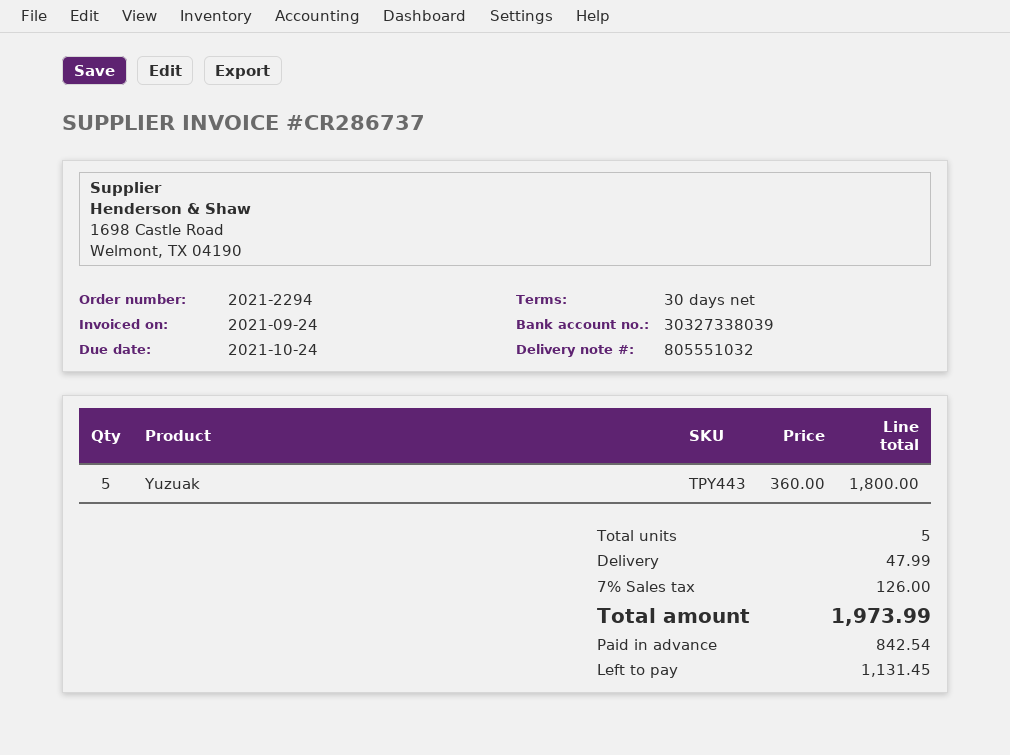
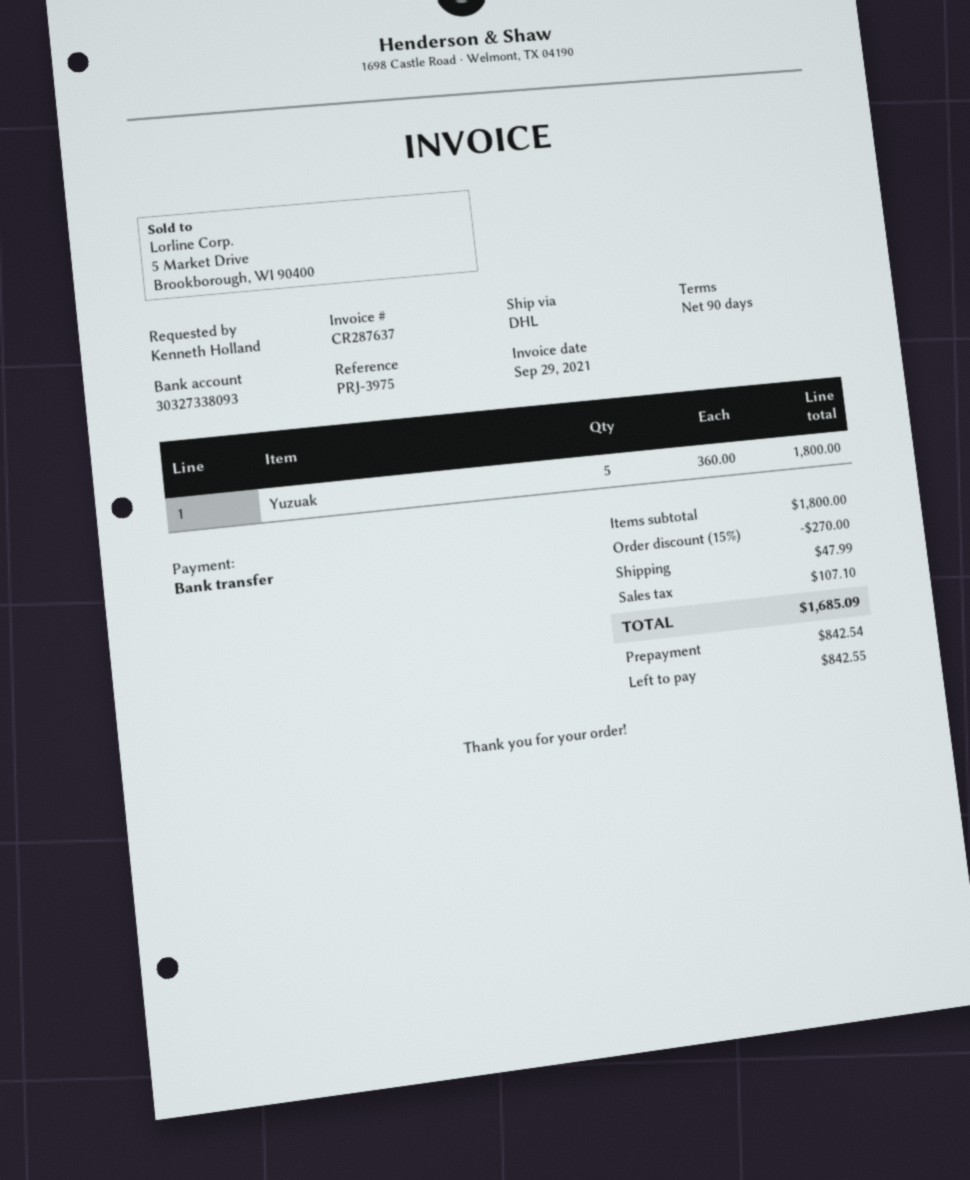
invoice number: CR286737 -> CR287637
invoice date: 2021-09-24 -> 2021-09-29
payment terms: 30 days -> 90 days
bank account: 30327338039 -> 30327338093
discount: none -> 15% = 270.00
tax: 126.00 -> 107.10
total: 1973.99 -> 1685.09
balance: 1131.45 -> 842.55

